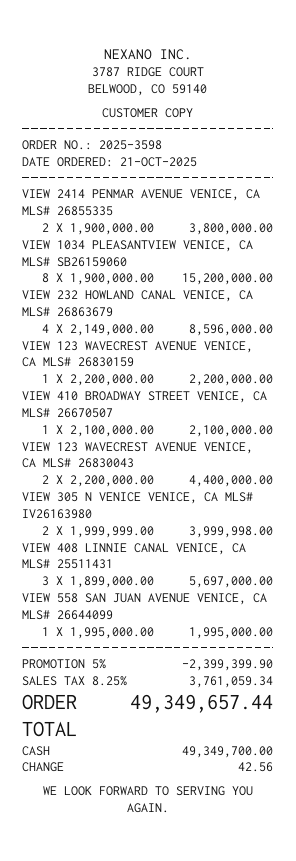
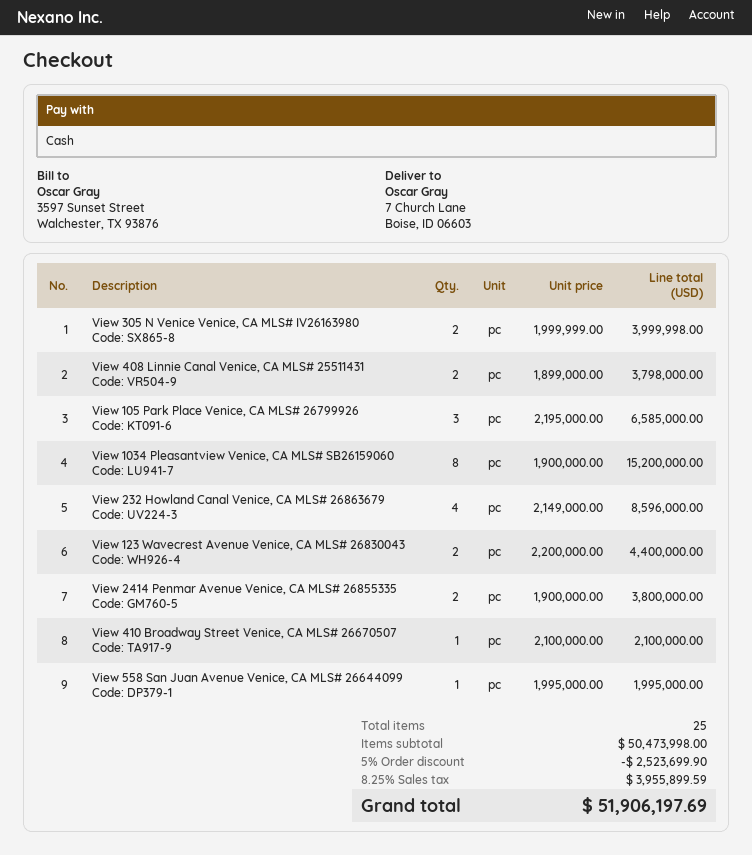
VIEW 123 WAVECREST AVENUE VENICE, CA MLS# 26830159: 1 x 2200000.00 = 2200000.00 -> none
VIEW 408 LINNIE CANAL VENICE, CA MLS# 25511431: 3 x 1899000.00 = 5697000.00 -> 2 x 1899000.00 = 3798000.00
View 105 Park Place Venice, CA MLS# 26799926: none -> 3 x 2195000.00 = 6585000.00
discount: 5% = 2399399.90 -> 5% = 2523699.90
tax: 8.25% = 3761059.34 -> 8.25% = 3955899.59
total: 49349657.44 -> 51906197.69

